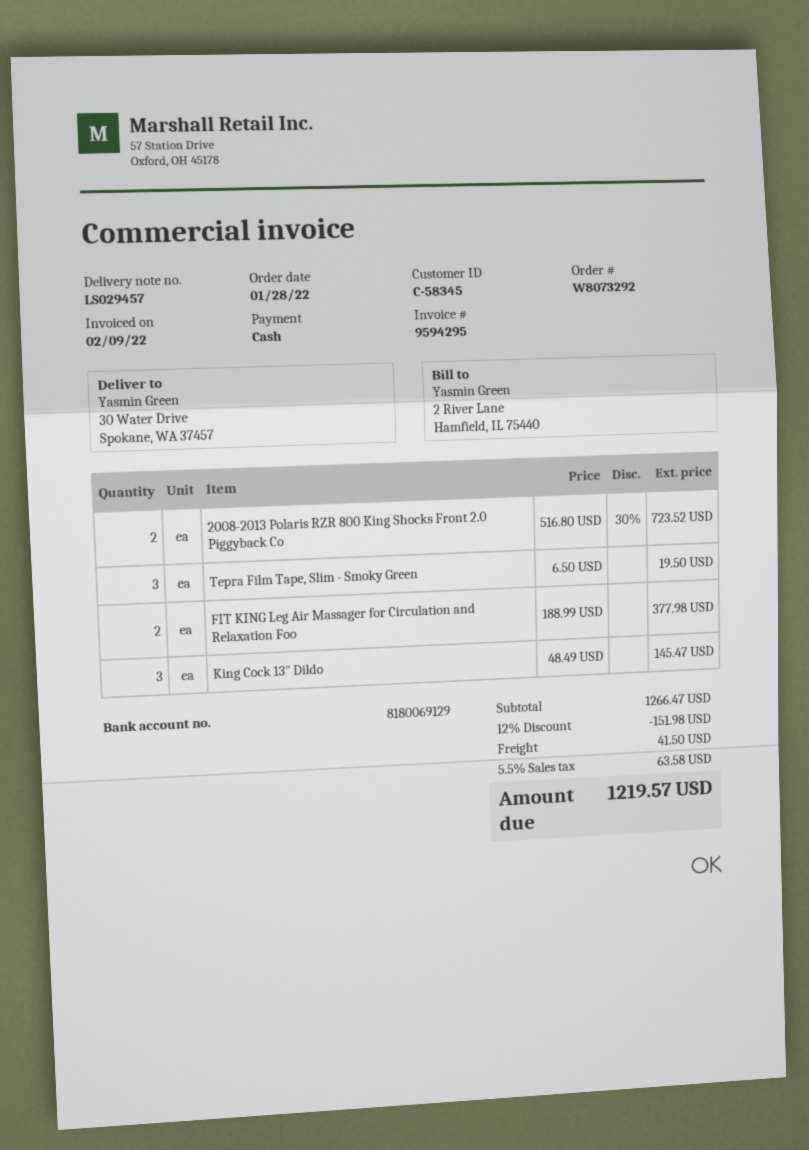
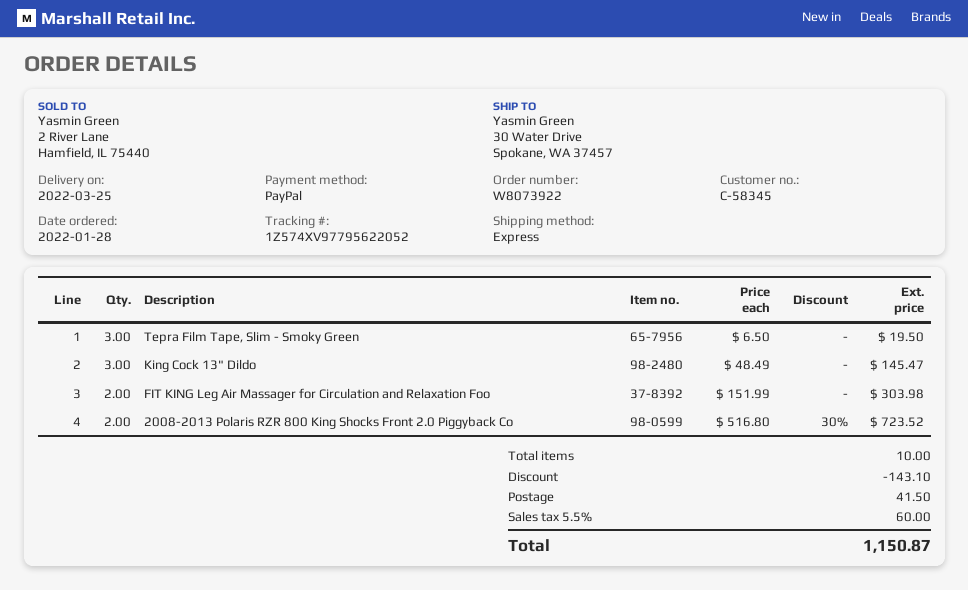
order number: W8073292 -> W8073922
payment method: cash -> PayPal
FIT KING Leg Air Massager for Circulation and Relaxation Foo: 2 x 188.99 = 377.98 -> 2 x 151.99 = 303.98
discount: 151.98 -> 143.10
tax: 5.5% = 63.58 -> 5.5% = 60.00
total: 1219.57 -> 1150.87

